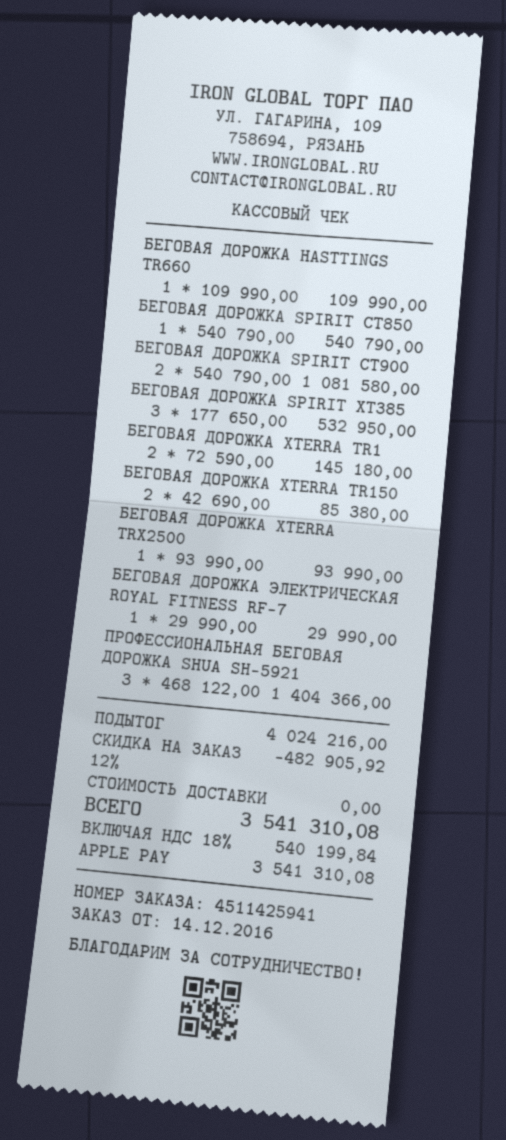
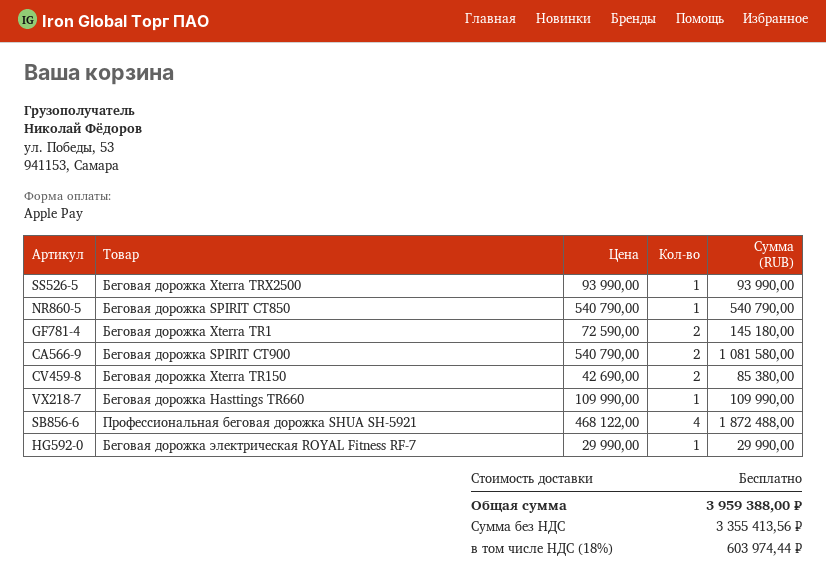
БЕГОВАЯ ДОРОЖКА SPIRIT XT385: 3 x 177650.00 = 532950.00 -> none
ПРОФЕССИОНАЛЬНАЯ БЕГОВАЯ ДОРОЖКА SHUA SH-5921: 3 x 468122.00 = 1404366.00 -> 4 x 468122.00 = 1872488.00
discount: 12% = 482905.92 -> none
tax: 18% = 540199.84 -> 18% = 603974.44
total: 3541310.08 -> 3959388.00

